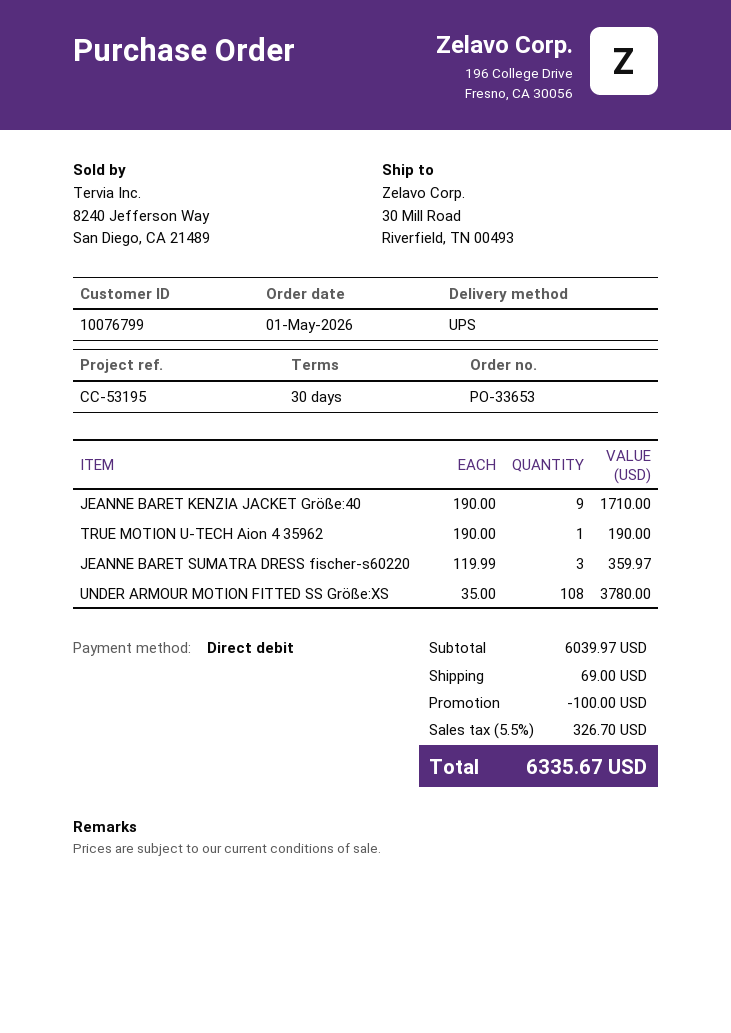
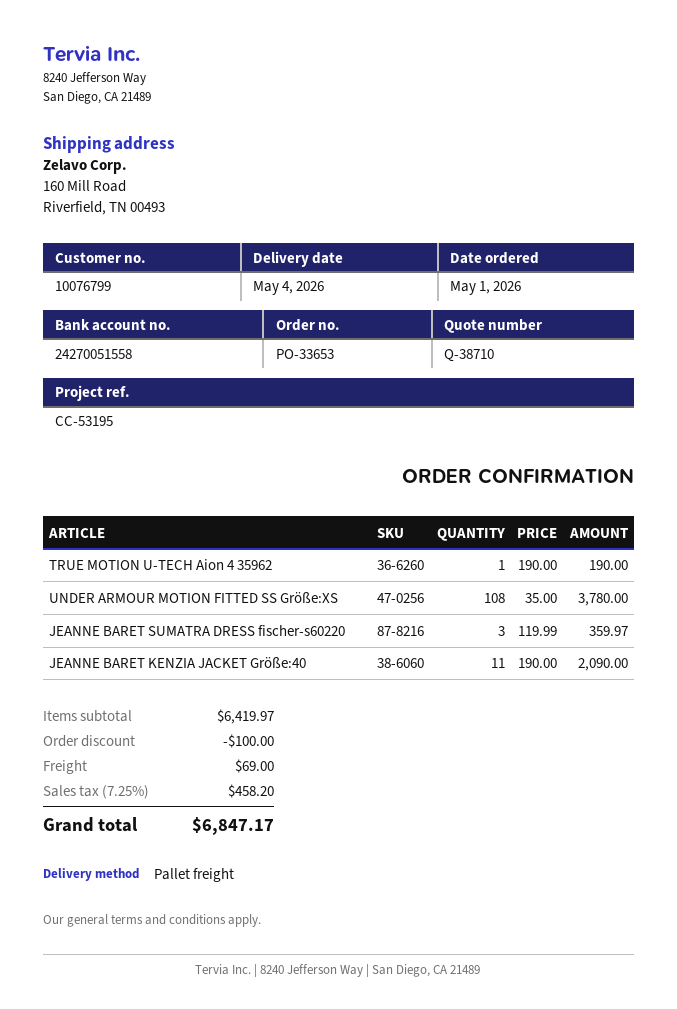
shipping method: UPS -> pallet freight
ship to: 30 Mill Road, Riverfield, TN 00493 -> 160 Mill Road, Riverfield, TN 00493
JEANNE BARET KENZIA JACKET Größe:40: 9 x 190.00 = 1710.00 -> 11 x 190.00 = 2090.00
subtotal: 6039.97 -> 6419.97
tax: 5.5% = 326.70 -> 7.25% = 458.20
total: 6335.67 -> 6847.17

